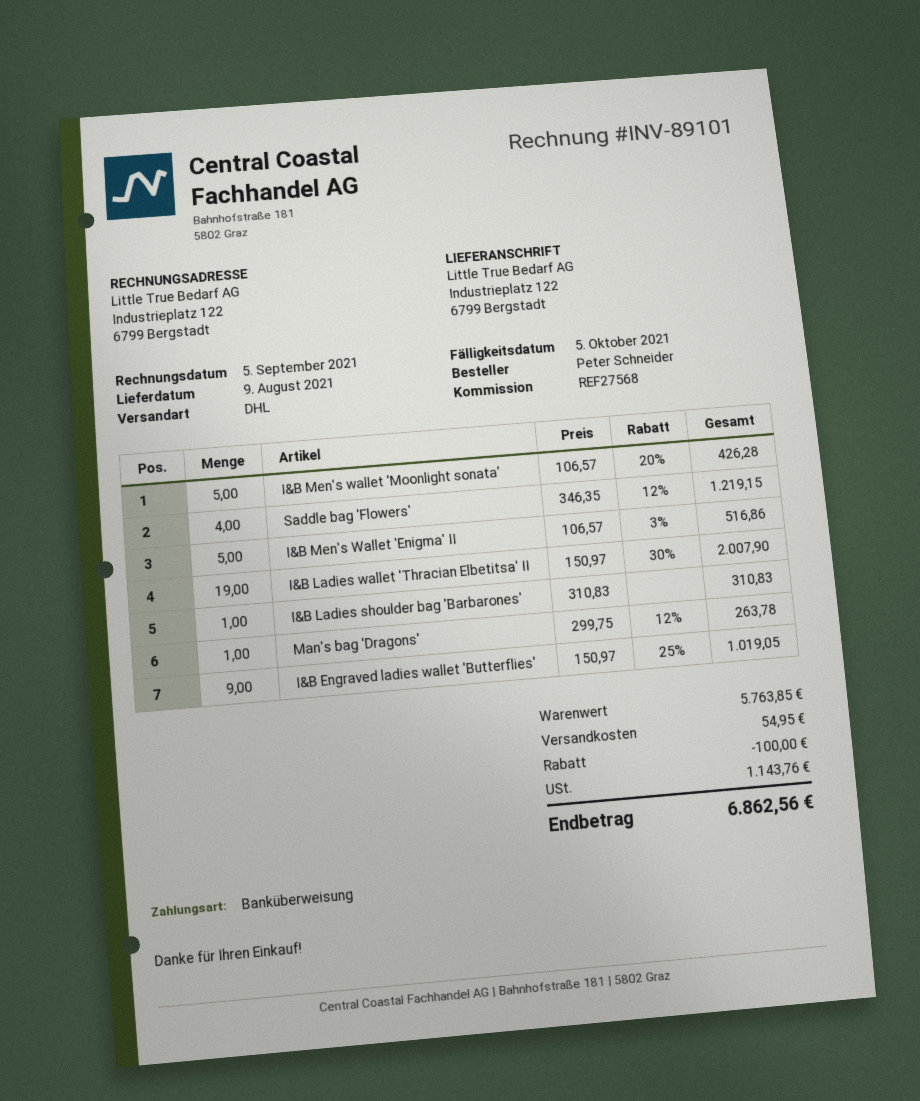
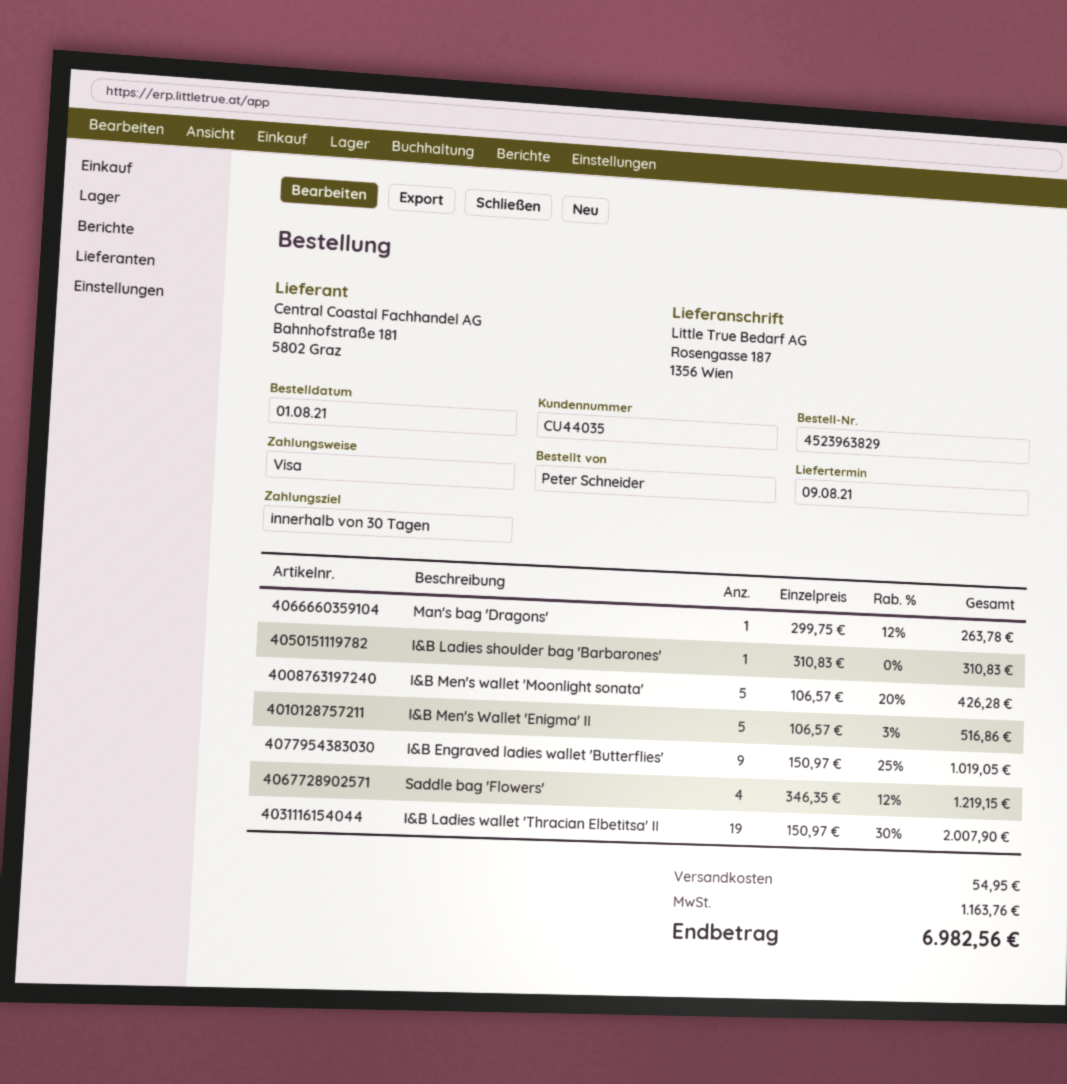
payment method: bank transfer -> Visa
ship to: Industrieplatz 122, 6799 Bergstadt -> Rosengasse 187, 1356 Wien
discount: 100.00 -> none
tax: 1143.76 -> 1163.76
total: 6862.56 -> 6982.56

